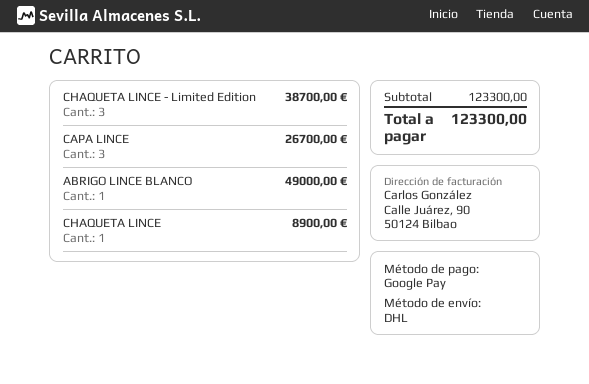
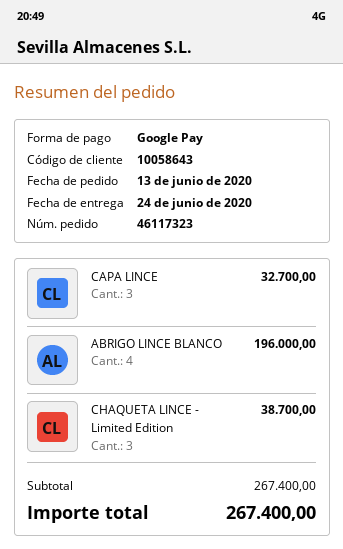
CAPA LINCE: 3 for 26700.00 -> 3 for 32700.00
ABRIGO LINCE BLANCO: 1 for 49000.00 -> 4 for 196000.00
CHAQUETA LINCE: 1 for 8900.00 -> none
subtotal: 123300.00 -> 267400.00
total: 123300.00 -> 267400.00

